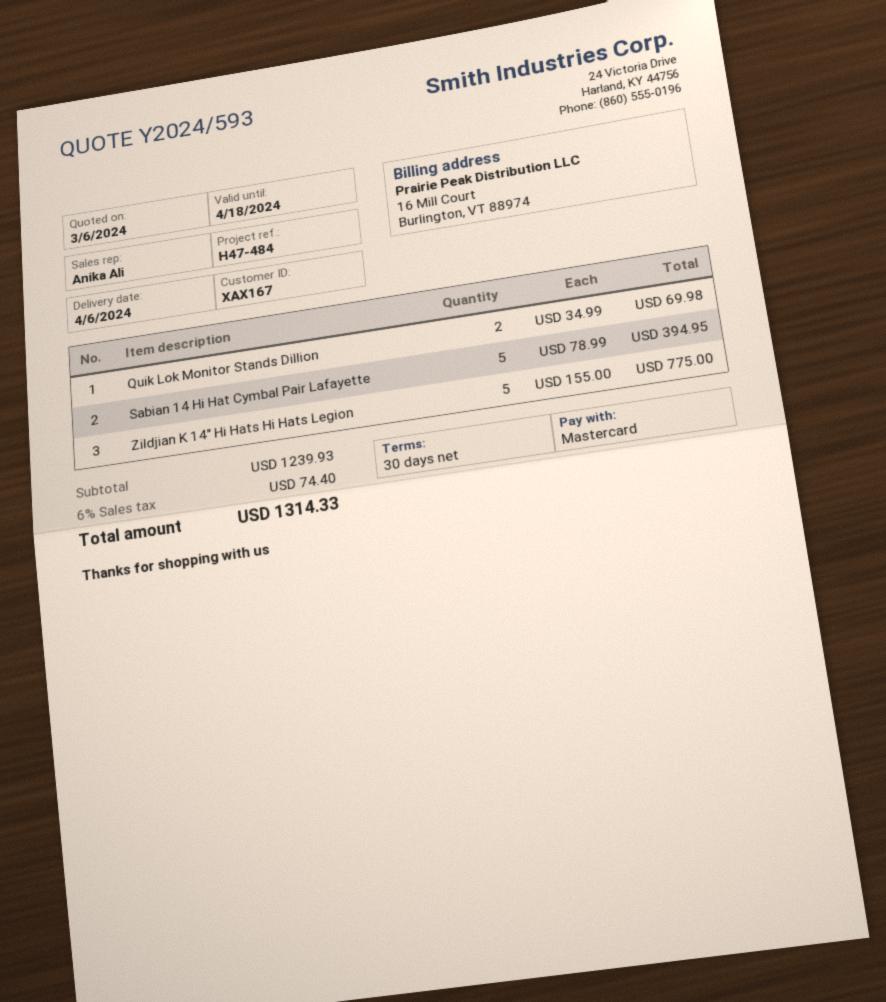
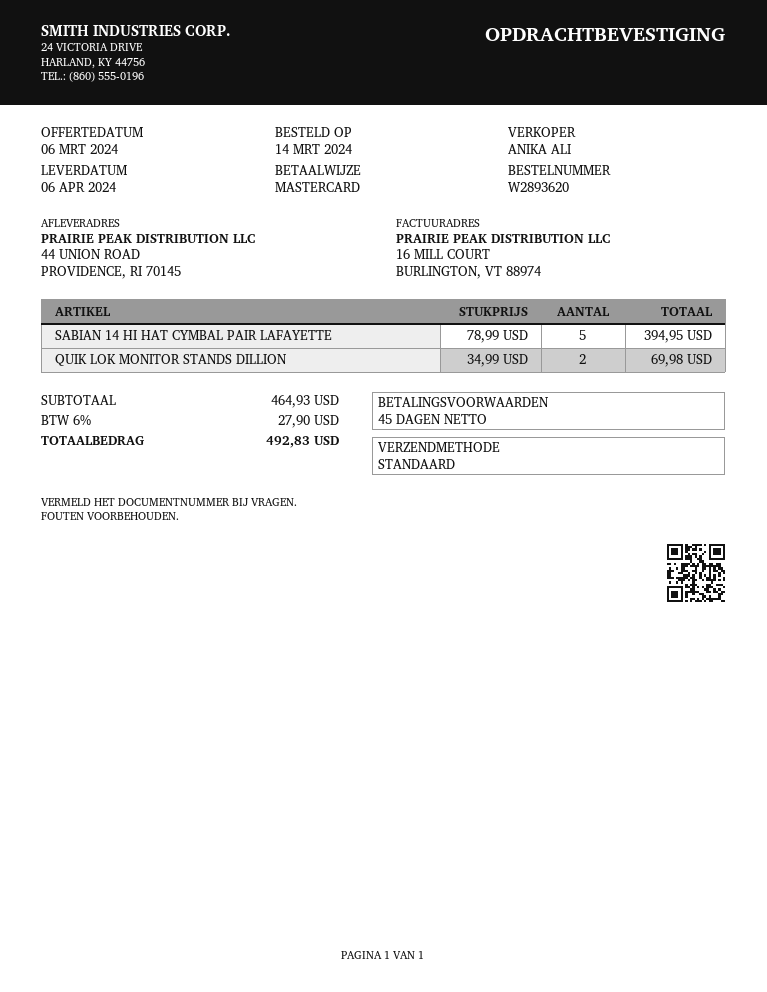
payment terms: 30 days -> 45 days
Zildjian K 14" Hi Hats Hi Hats Legion: 5 x 155.00 = 775.00 -> none
subtotal: 1239.93 -> 464.93
tax: 6% = 74.40 -> 6% = 27.90
total: 1314.33 -> 492.83

